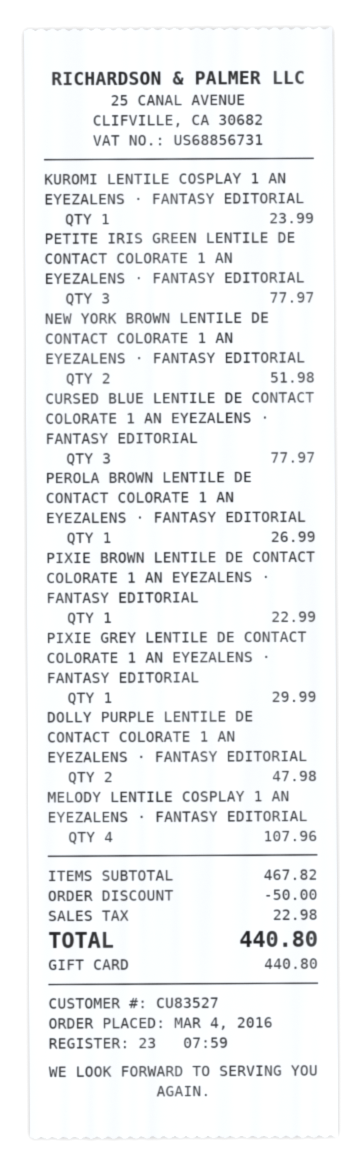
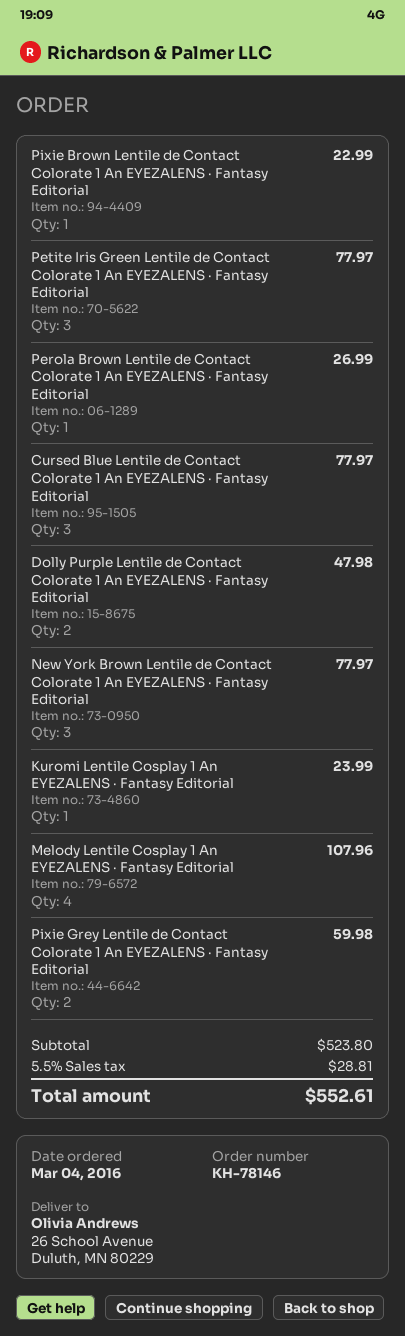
NEW YORK BROWN LENTILE DE CONTACT COLORATE 1 AN EYEZALENS · FANTASY EDITORIAL: 2 for 51.98 -> 3 for 77.97
PIXIE GREY LENTILE DE CONTACT COLORATE 1 AN EYEZALENS · FANTASY EDITORIAL: 1 for 29.99 -> 2 for 59.98
subtotal: 467.82 -> 523.80
discount: 50.00 -> none
tax: 22.98 -> 28.81
total: 440.80 -> 552.61

